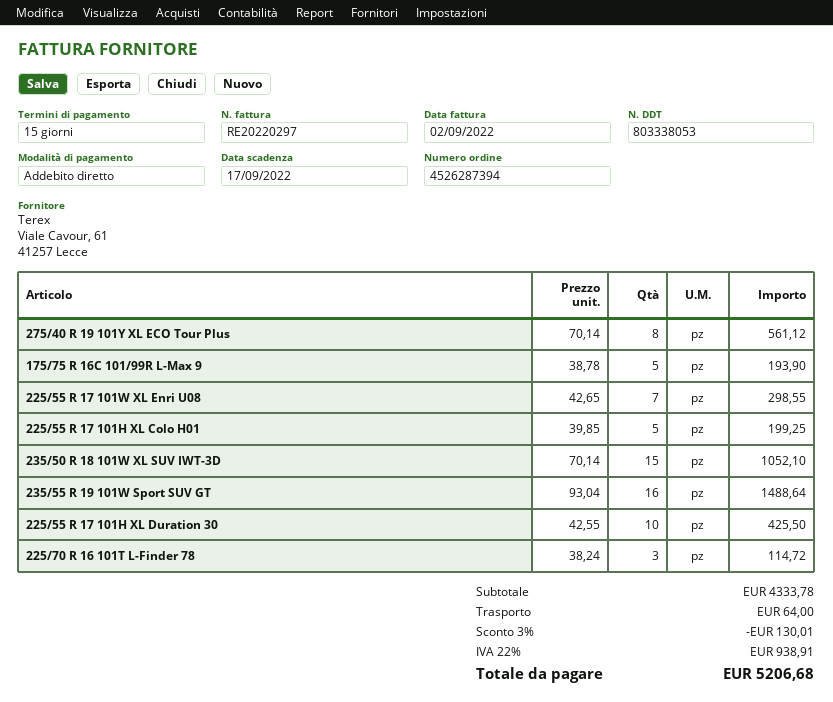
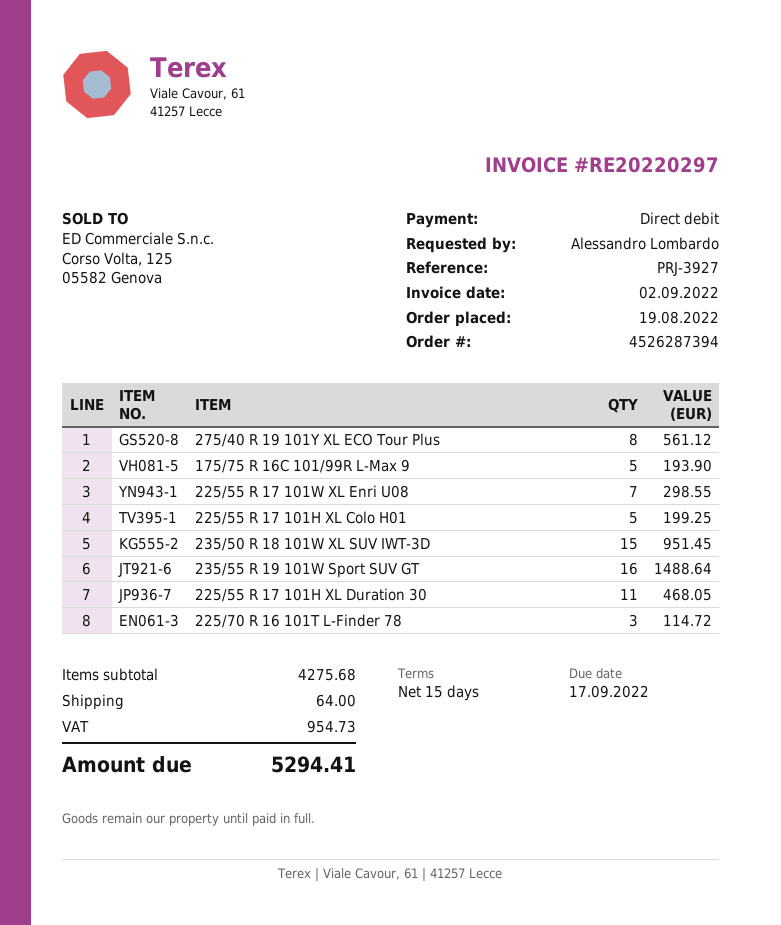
235/50 R 18 101W XL SUV IWT-3D: 15 for 1052.10 -> 15 for 951.45
225/55 R 17 101H XL Duration 30: 10 for 425.50 -> 11 for 468.05
subtotal: 4333.78 -> 4275.68
discount: 3% = 130.01 -> none
tax: 938.91 -> 954.73
total: 5206.68 -> 5294.41

